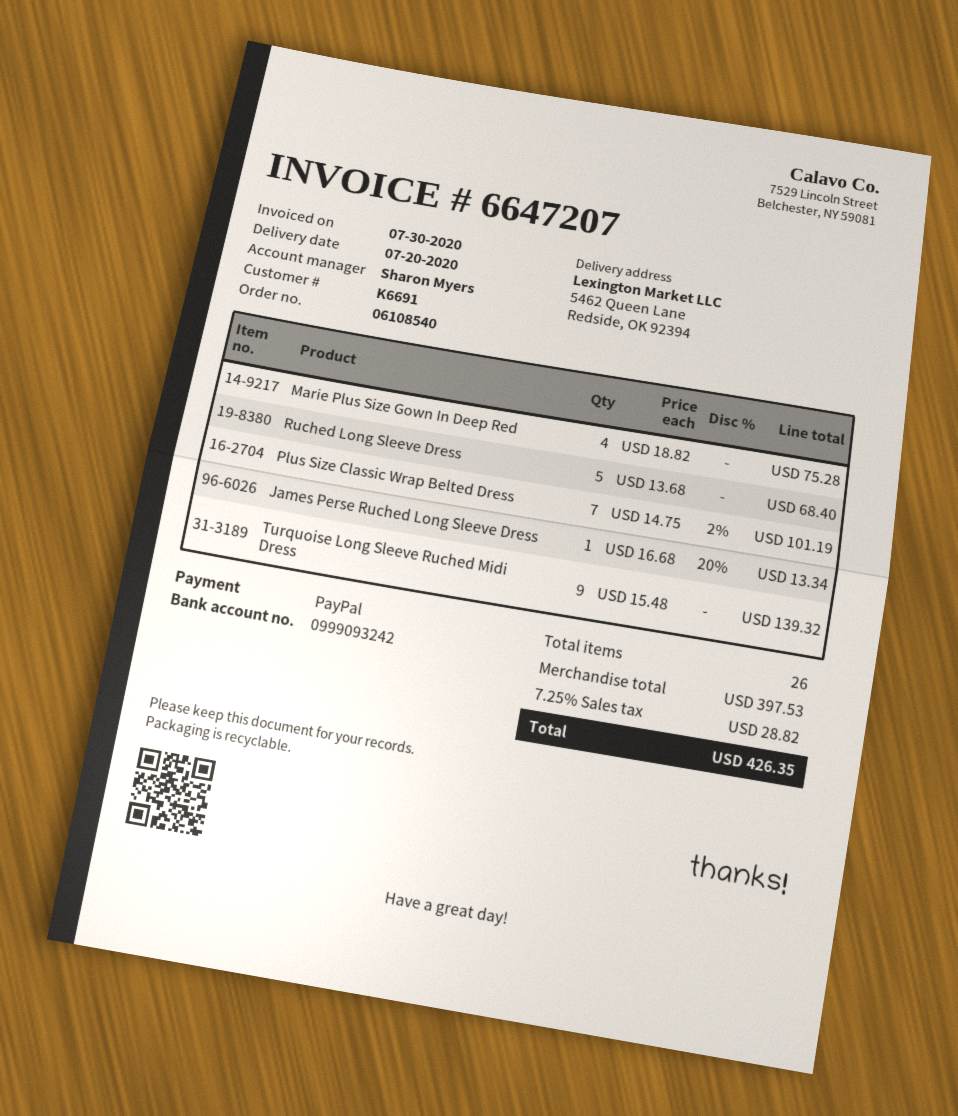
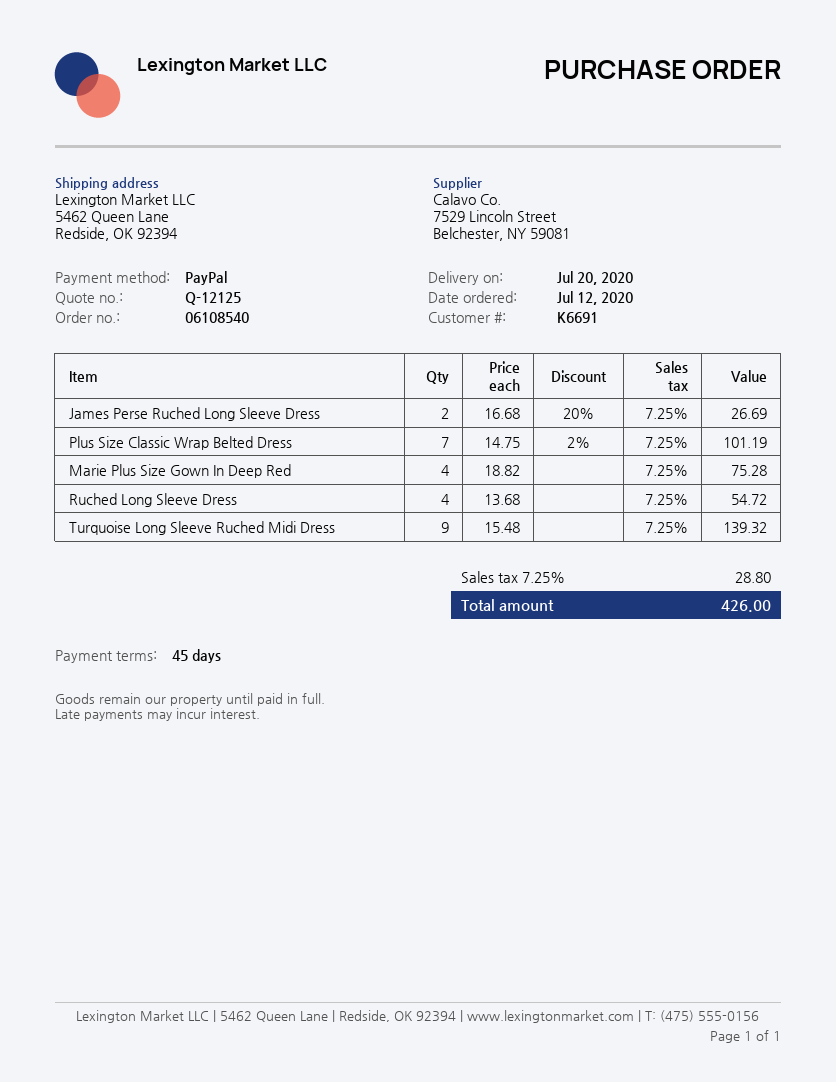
Ruched Long Sleeve Dress: 5 x 13.68 = 68.40 -> 4 x 13.68 = 54.72
James Perse Ruched Long Sleeve Dress: 1 x 16.68 - 20% = 13.34 -> 2 x 16.68 - 20% = 26.69
tax: 7.25% = 28.82 -> 7.25% = 28.80
total: 426.35 -> 426.00

